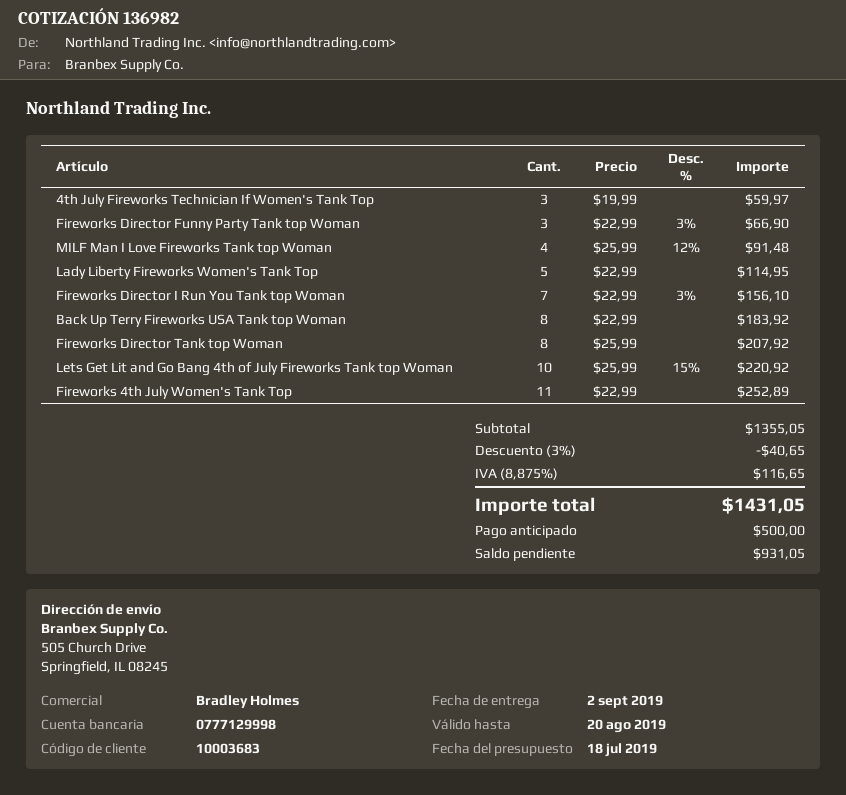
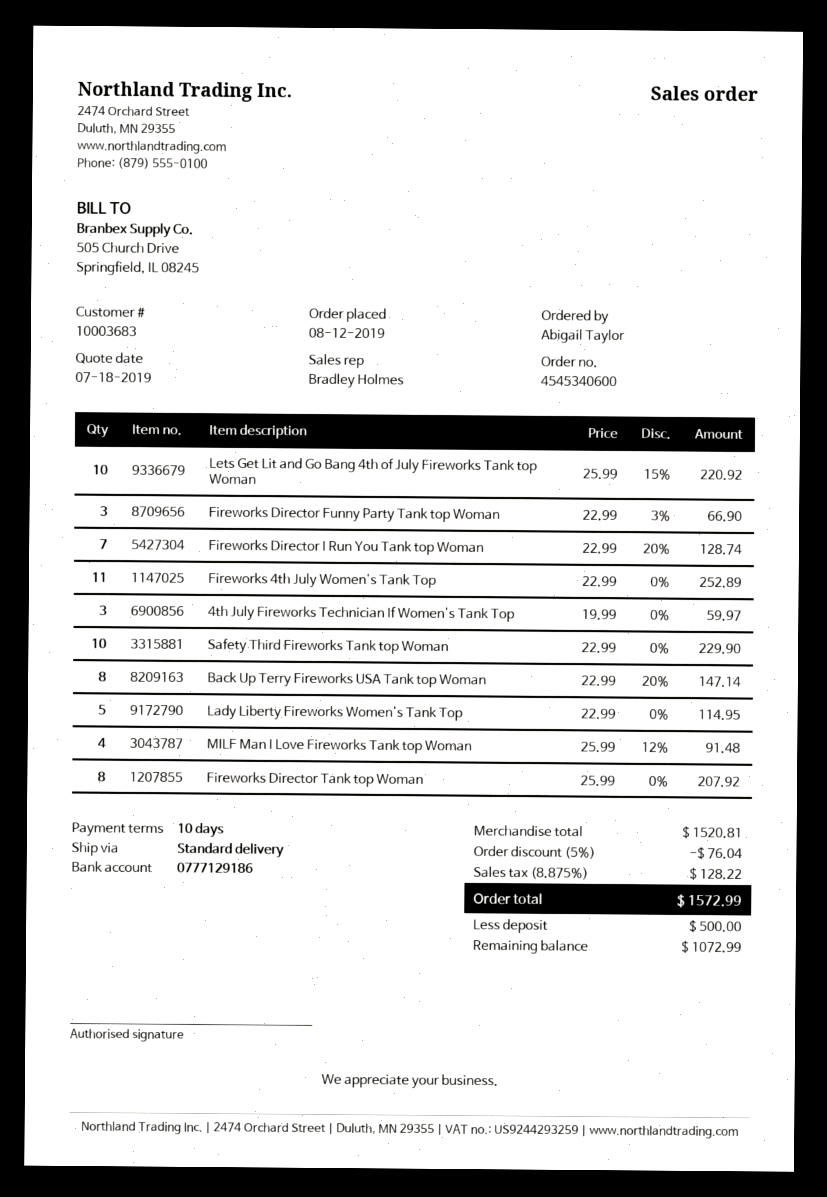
bank account: 0777129998 -> 0777129186
Fireworks Director I Run You Tank top Woman: 7 x 22.99 - 3% = 156.10 -> 7 x 22.99 - 20% = 128.74
Back Up Terry Fireworks USA Tank top Woman: 8 x 22.99 = 183.92 -> 8 x 22.99 - 20% = 147.14
Safety Third Fireworks Tank top Woman: none -> 10 x 22.99 = 229.90
subtotal: 1355.05 -> 1520.81
discount: 3% = 40.65 -> 5% = 76.04
tax: 8.875% = 116.65 -> 8.875% = 128.22
total: 1431.05 -> 1572.99
balance: 931.05 -> 1072.99

